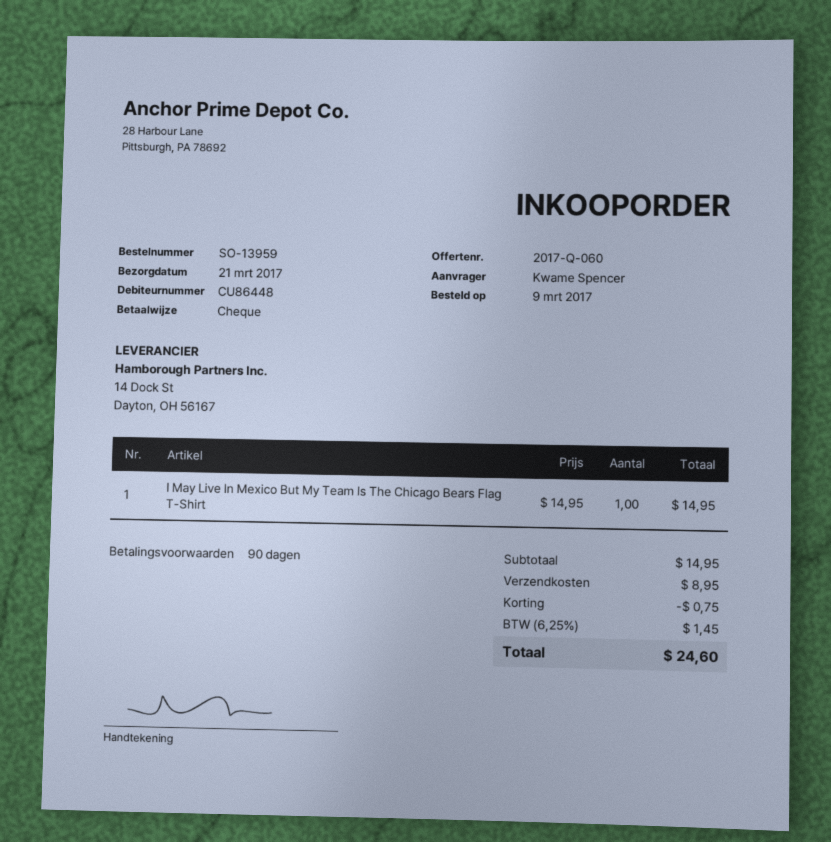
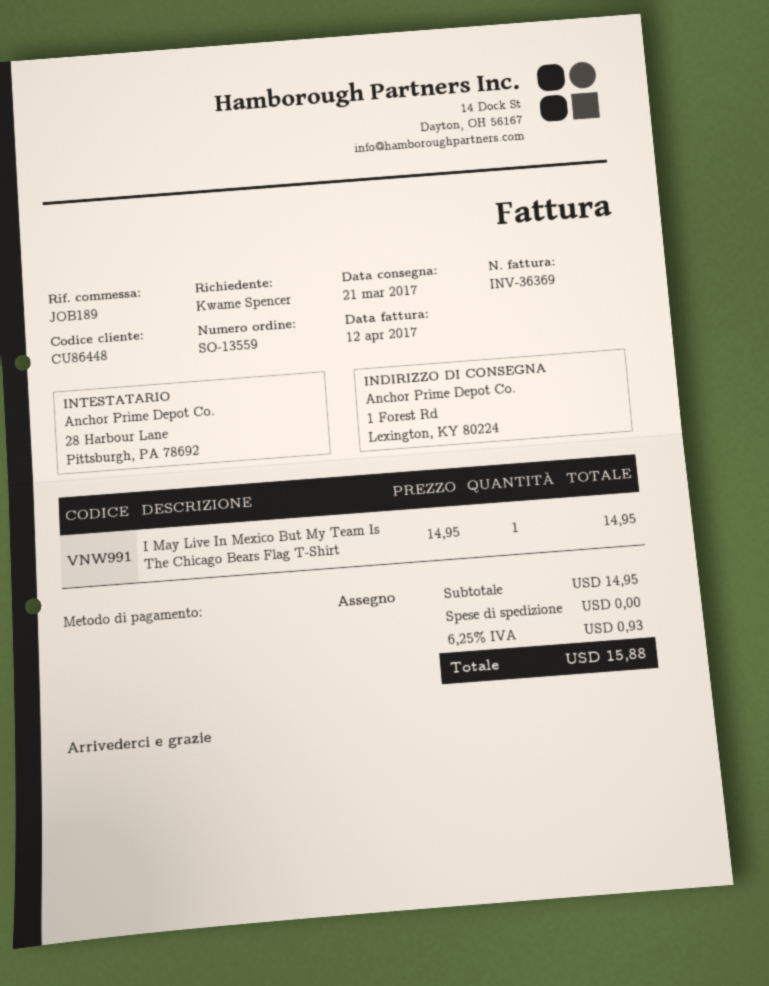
order number: SO-13959 -> SO-13559
discount: 0.75 -> none
shipping: 8.95 -> 0.00
tax: 6.25% = 1.45 -> 6.25% = 0.93
total: 24.60 -> 15.88

